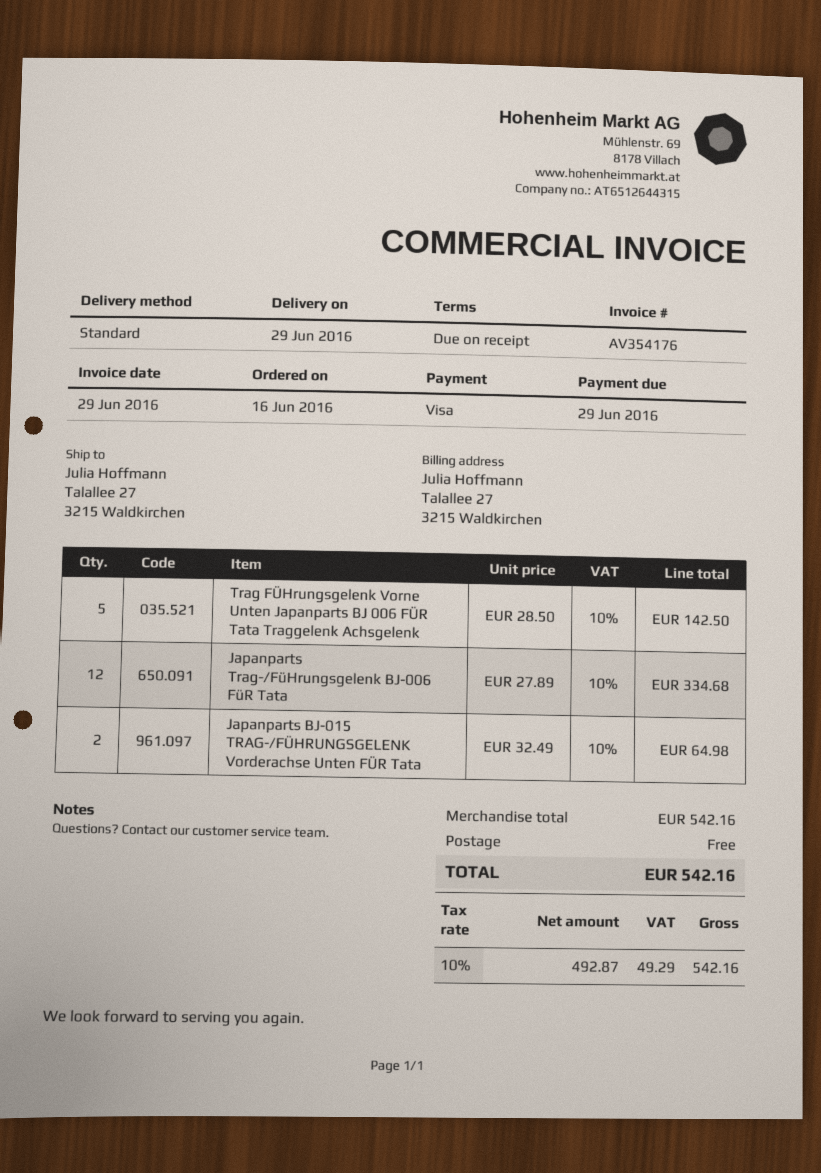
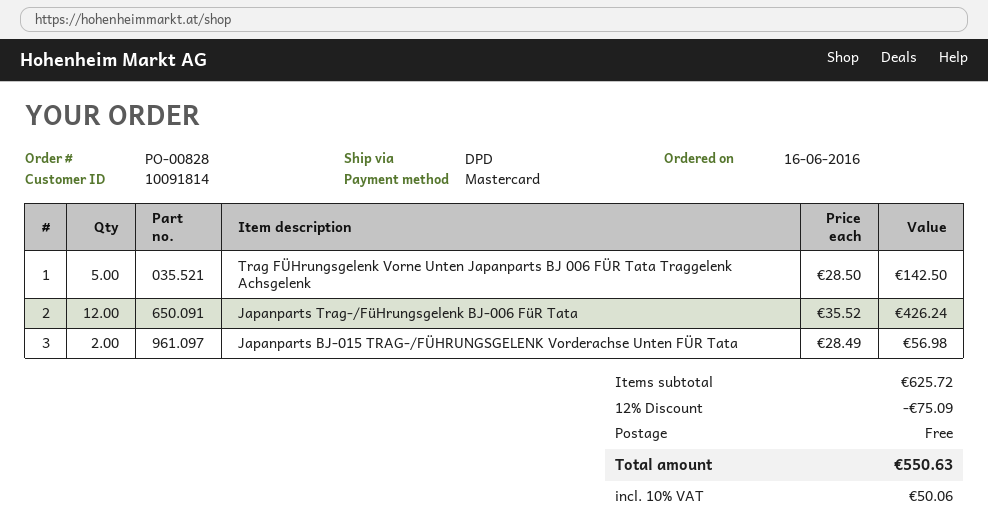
payment method: Visa -> Mastercard
shipping method: standard -> DPD
Japanparts Trag-/FüHrungsgelenk BJ-006 FüR Tata: 12 x 27.89 = 334.68 -> 12 x 35.52 = 426.24
Japanparts BJ-015 TRAG-/FÜHRUNGSGELENK Vorderachse Unten FÜR Tata: 2 x 32.49 = 64.98 -> 2 x 28.49 = 56.98
subtotal: 542.16 -> 625.72
discount: none -> 12% = 75.09
tax: 10% = 49.29 -> 10% = 50.06
total: 542.16 -> 550.63

